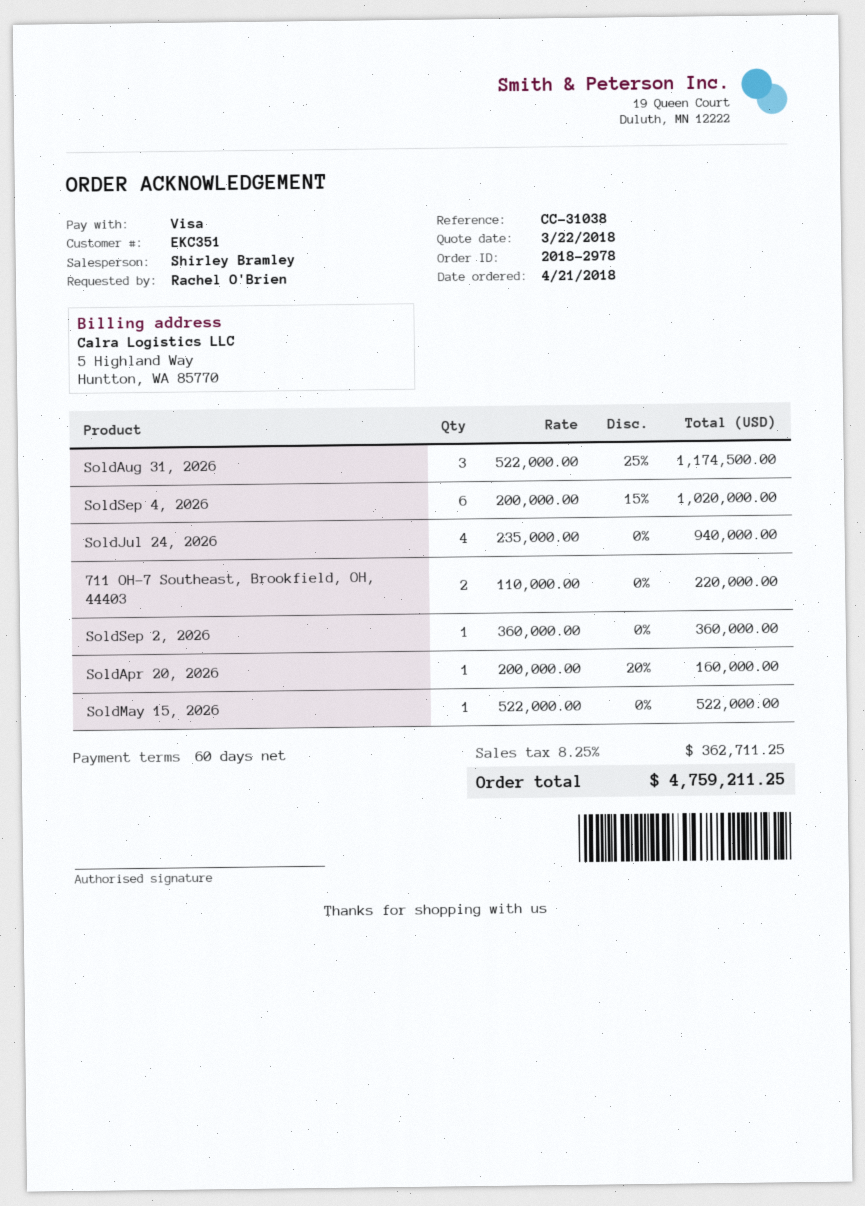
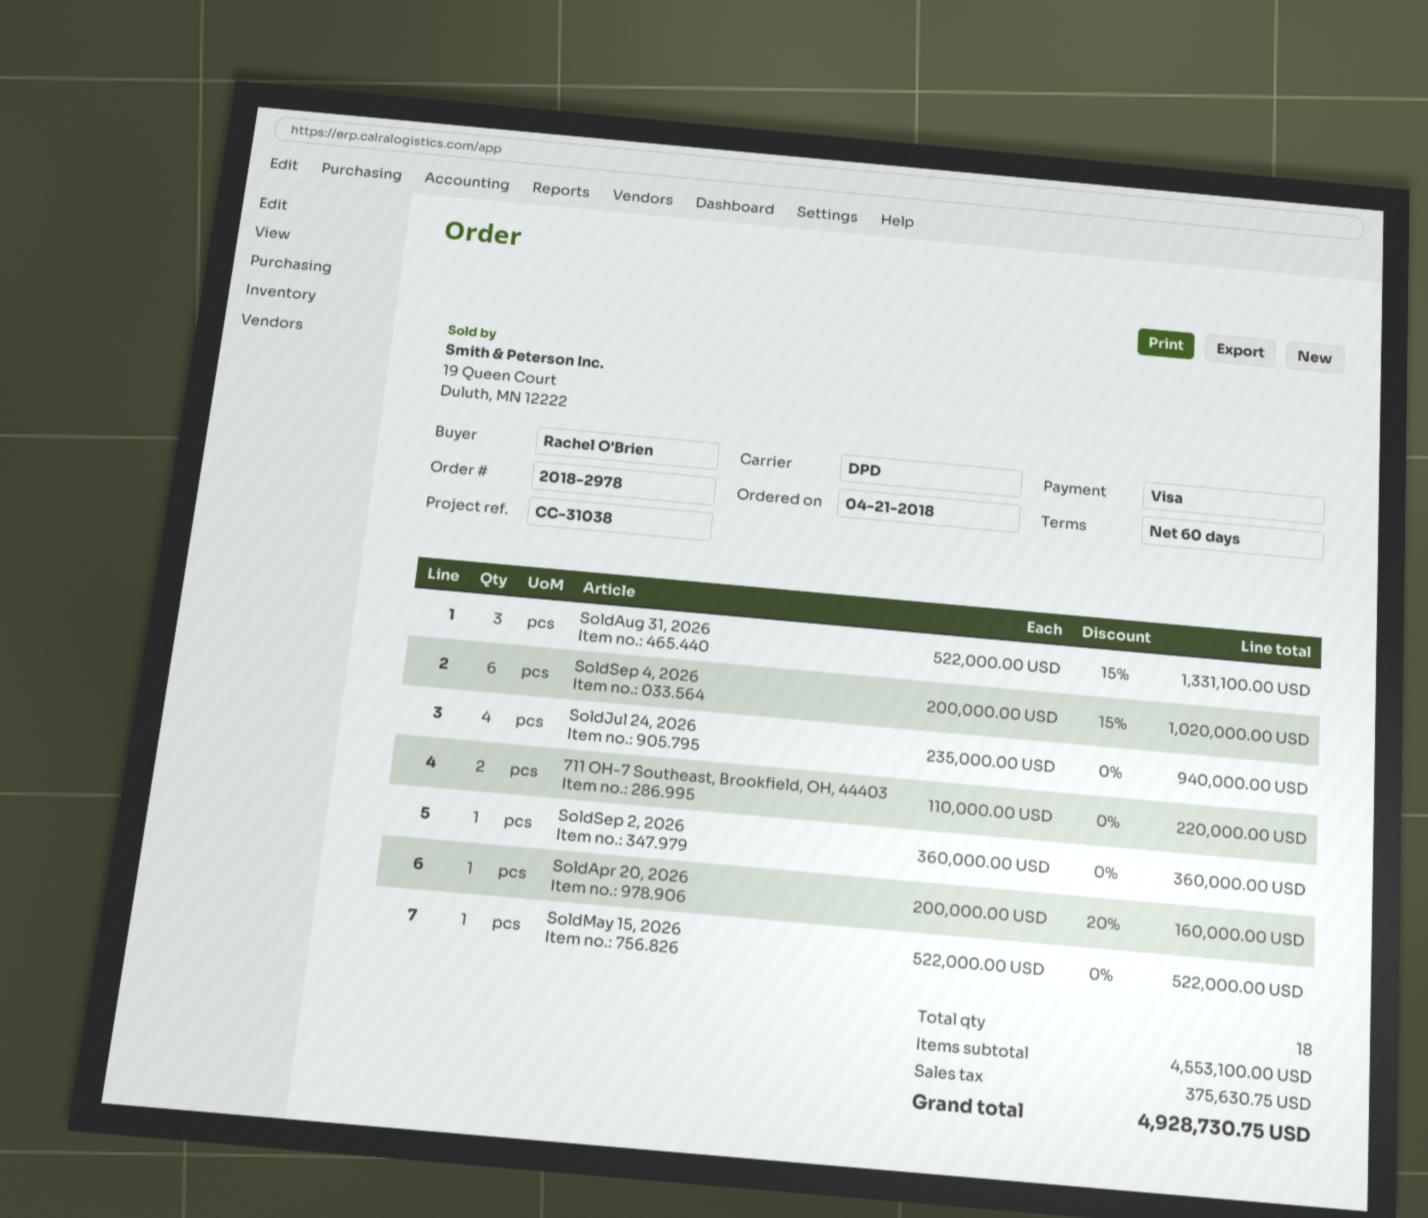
SoldAug 31, 2026: 3 x 522000.00 - 25% = 1174500.00 -> 3 x 522000.00 - 15% = 1331100.00
tax: 362711.25 -> 375630.75
total: 4759211.25 -> 4928730.75

